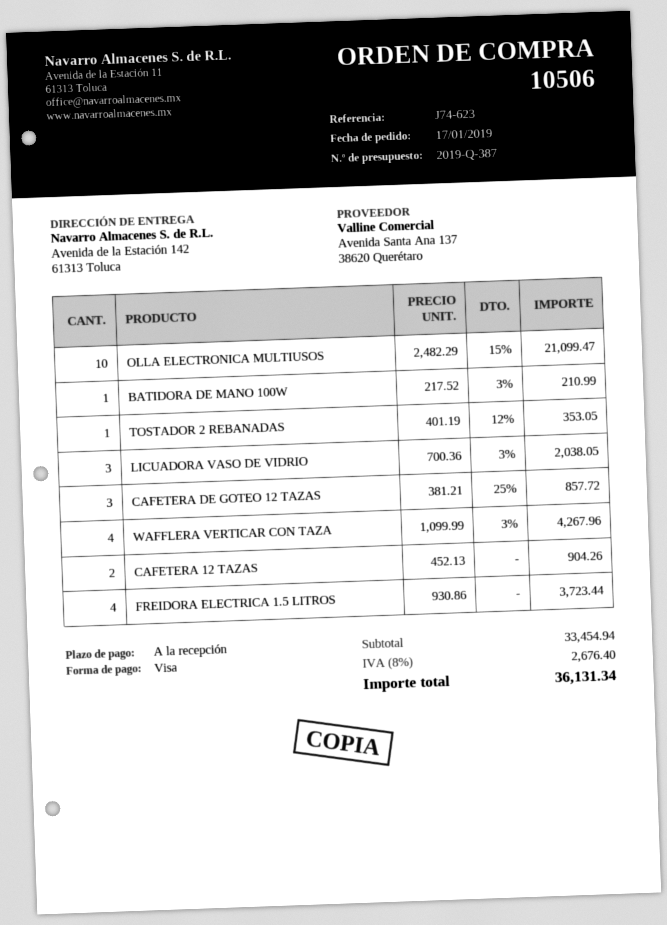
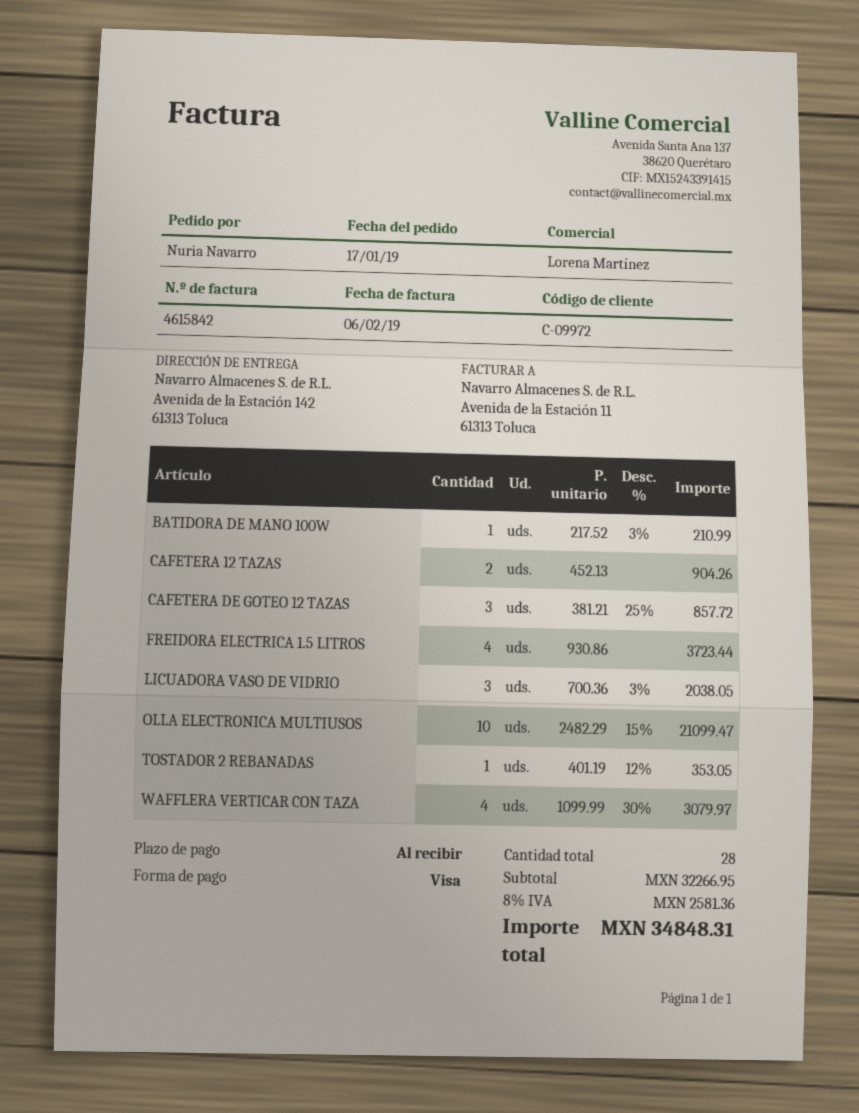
WAFFLERA VERTICAR CON TAZA: 4 x 1099.99 - 3% = 4267.96 -> 4 x 1099.99 - 30% = 3079.97
subtotal: 33454.94 -> 32266.95
tax: 8% = 2676.40 -> 8% = 2581.36
total: 36131.34 -> 34848.31

